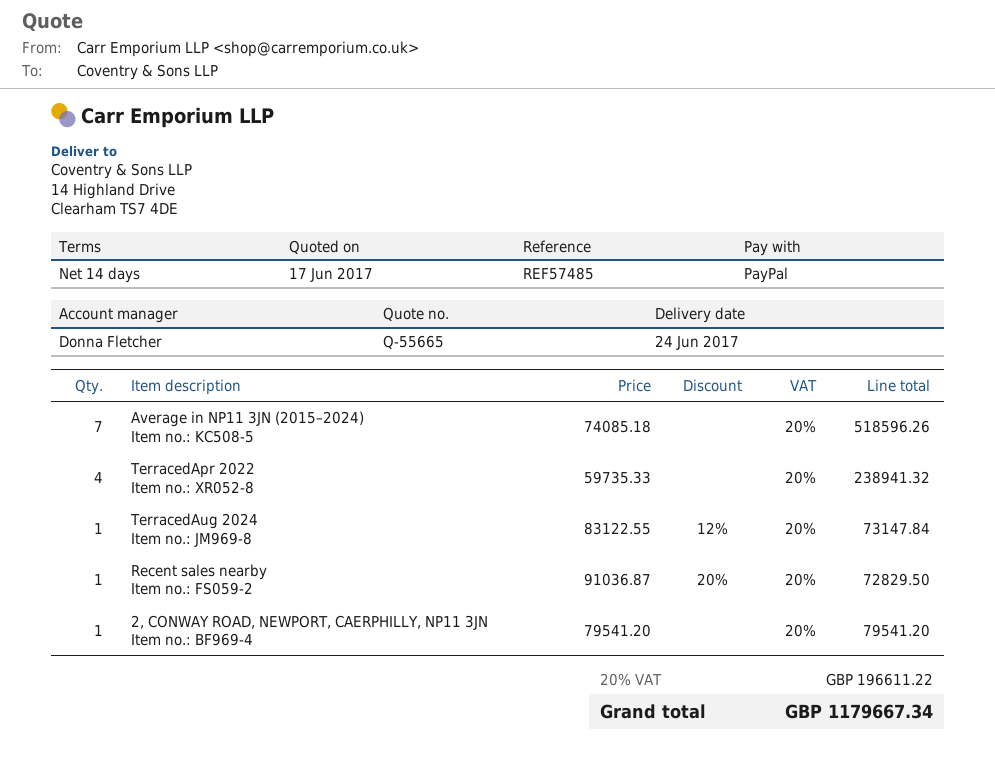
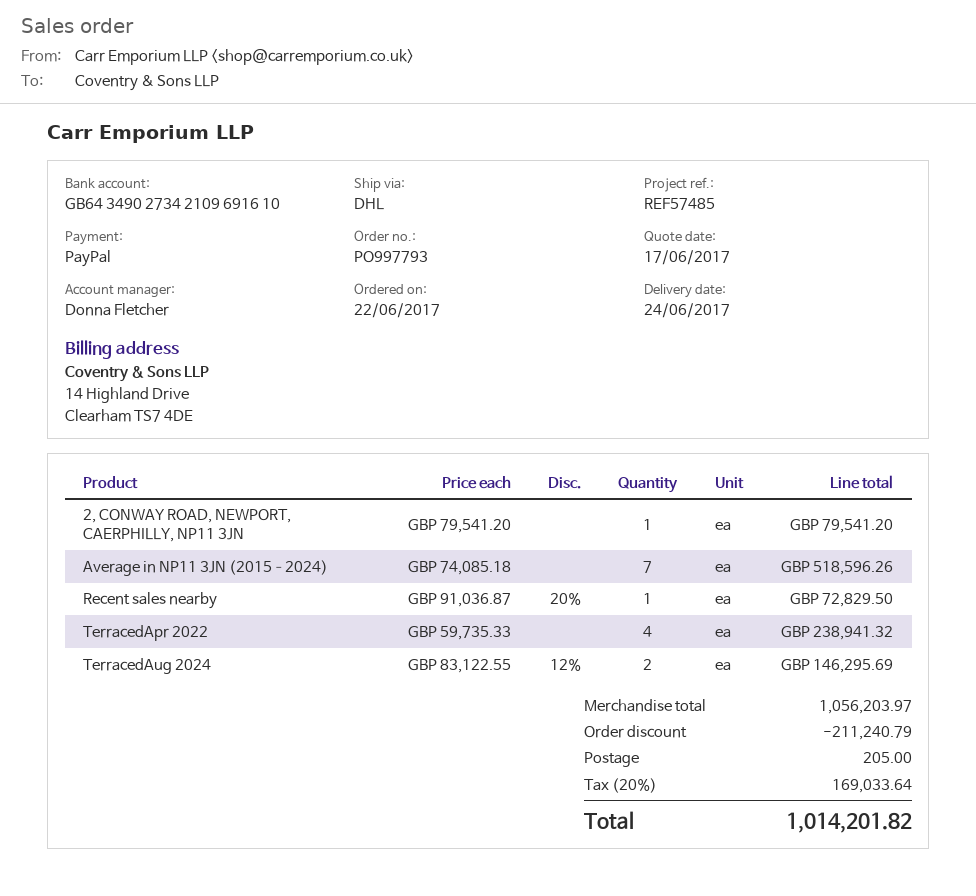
TerracedAug 2024: 1 x 83122.55 - 12% = 73147.84 -> 2 x 83122.55 - 12% = 146295.69
discount: none -> 211240.79
shipping: none -> 205.00
tax: 20% = 196611.22 -> 20% = 169033.64
total: 1179667.34 -> 1014201.82

